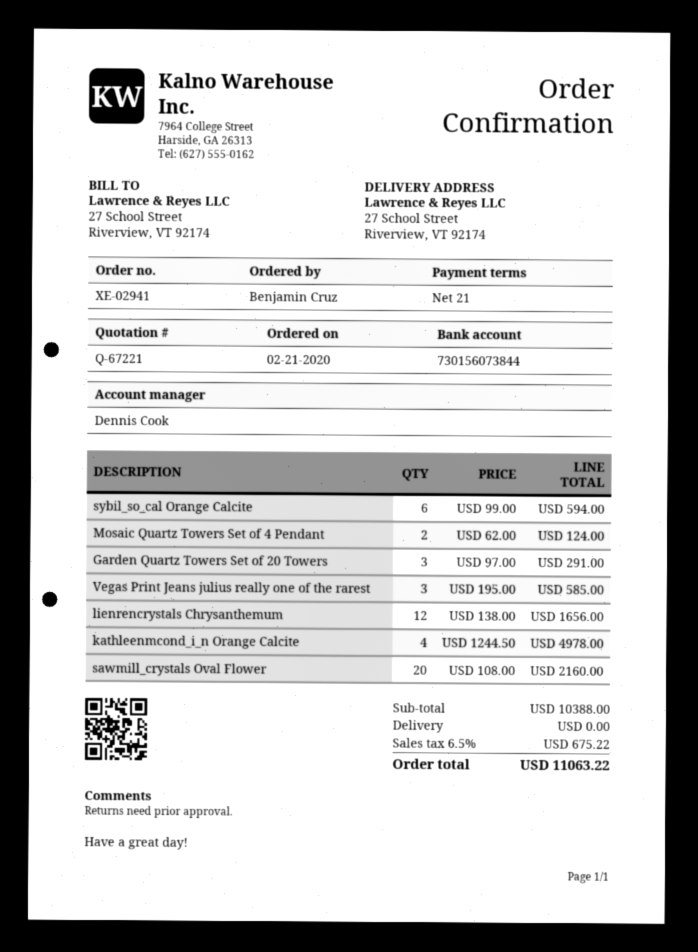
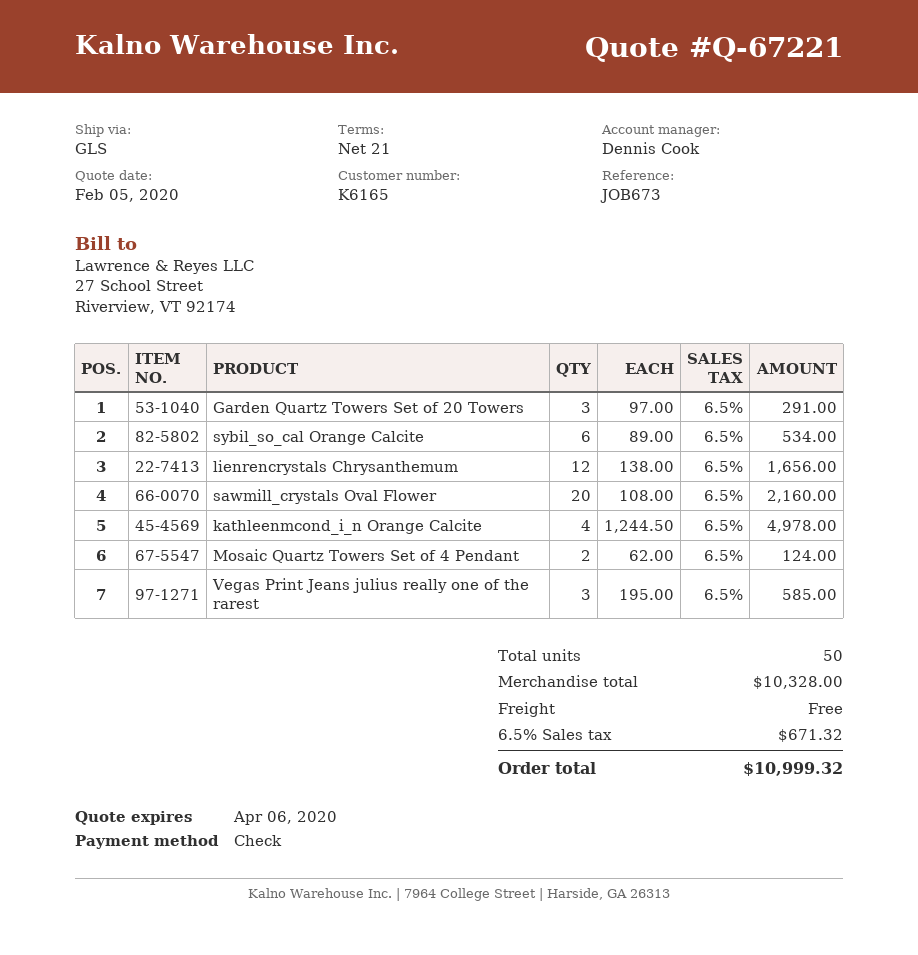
sybil_so_cal Orange Calcite: 6 x 99.00 = 594.00 -> 6 x 89.00 = 534.00
subtotal: 10388.00 -> 10328.00
tax: 6.5% = 675.22 -> 6.5% = 671.32
total: 11063.22 -> 10999.32

